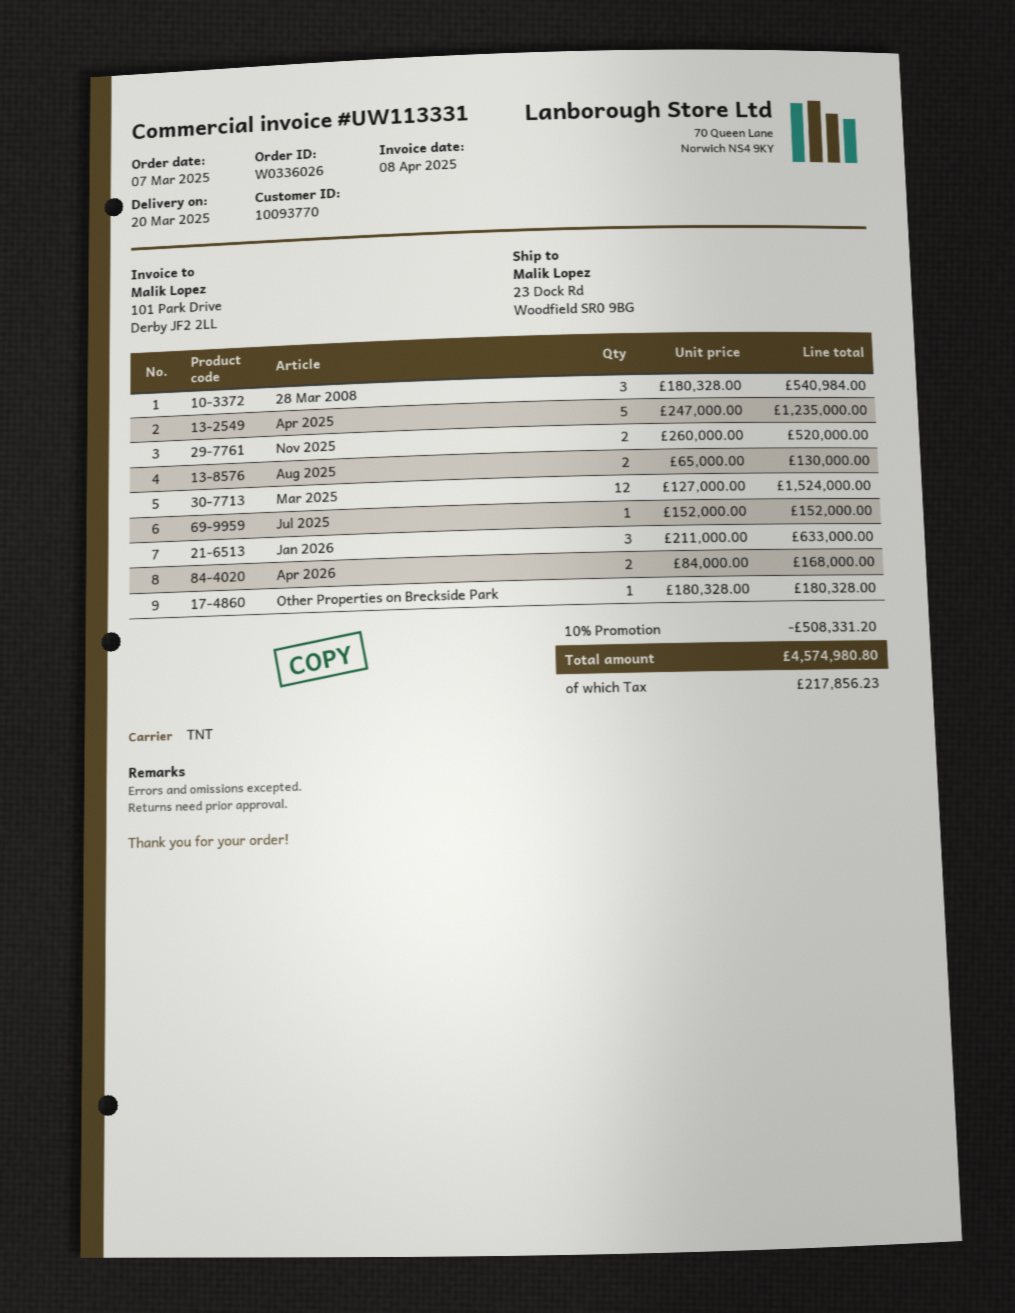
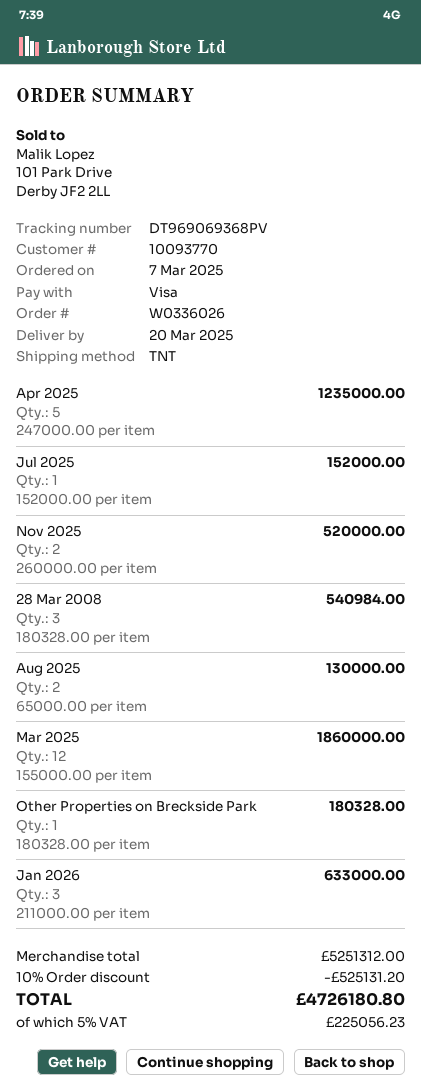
Mar 2025: 12 x 127000.00 = 1524000.00 -> 12 x 155000.00 = 1860000.00
Apr 2026: 2 x 84000.00 = 168000.00 -> none
discount: 10% = 508331.20 -> 10% = 525131.20
tax: 217856.23 -> 225056.23
total: 4574980.80 -> 4726180.80

